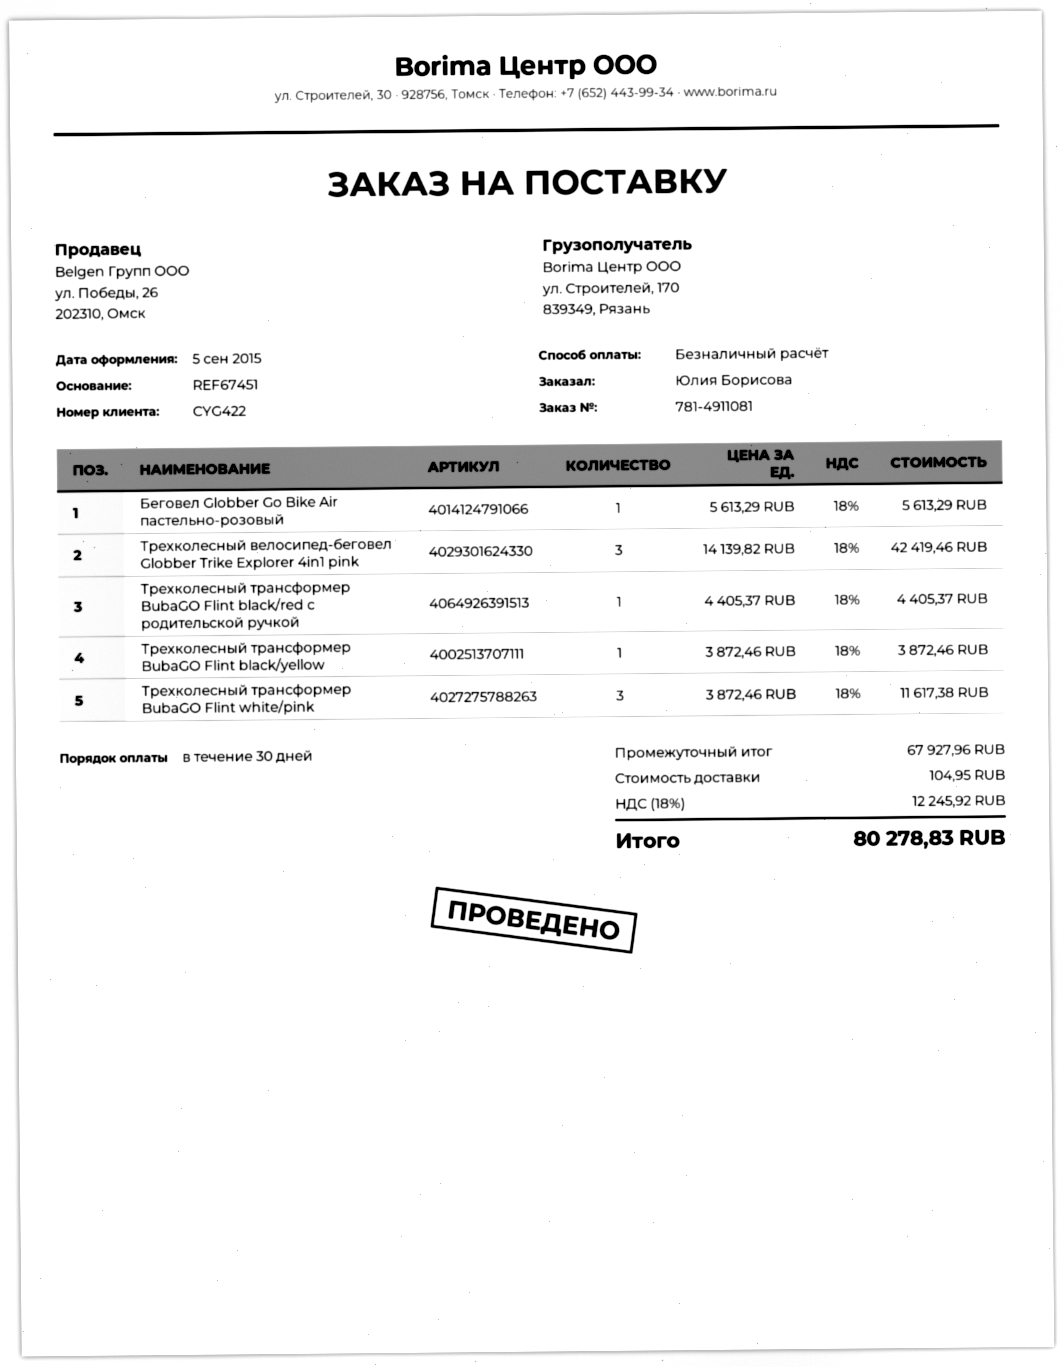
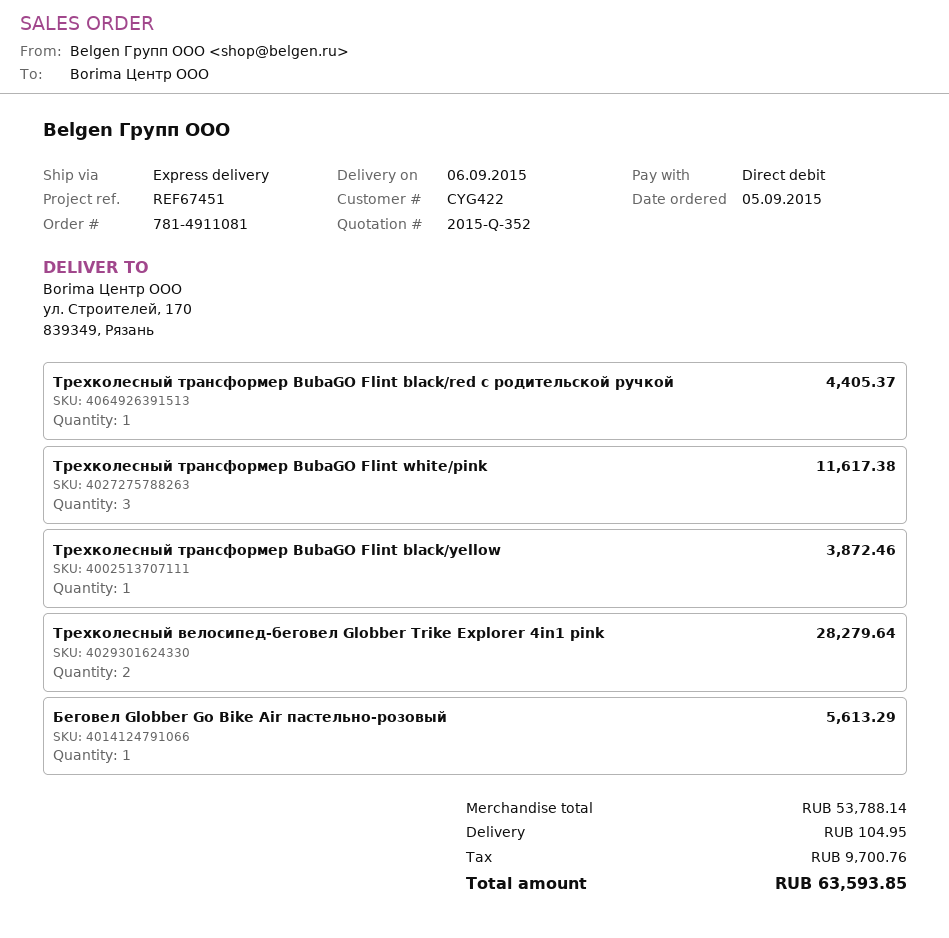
payment method: bank transfer -> direct debit
Трехколесный велосипед-беговел Globber Trike Explorer 4in1 pink: 3 for 42419.46 -> 2 for 28279.64
subtotal: 67927.96 -> 53788.14
tax: 12245.92 -> 9700.76
total: 80278.83 -> 63593.85

